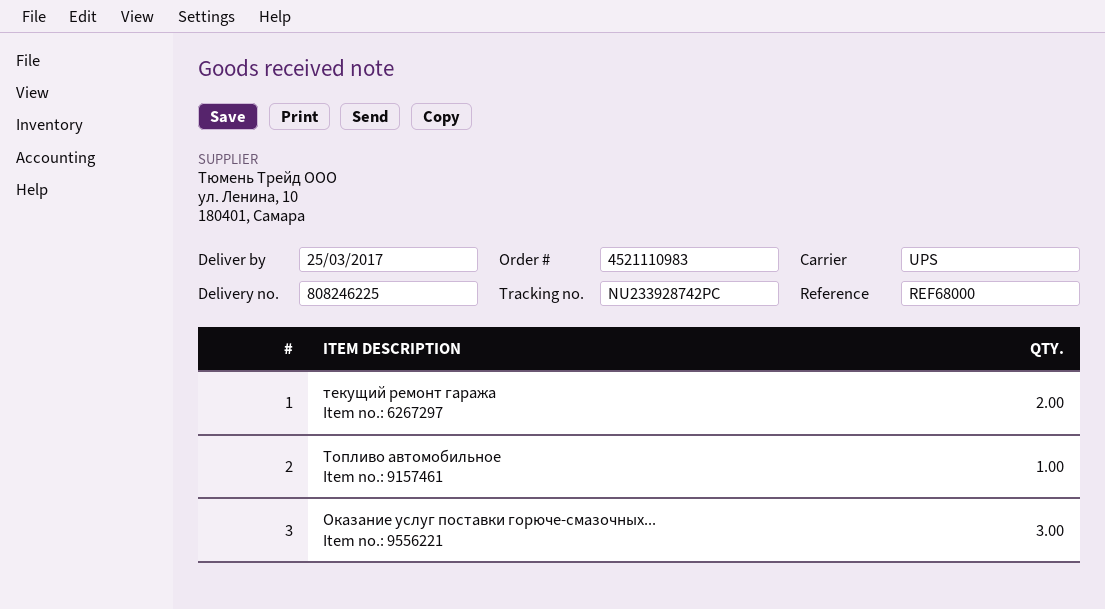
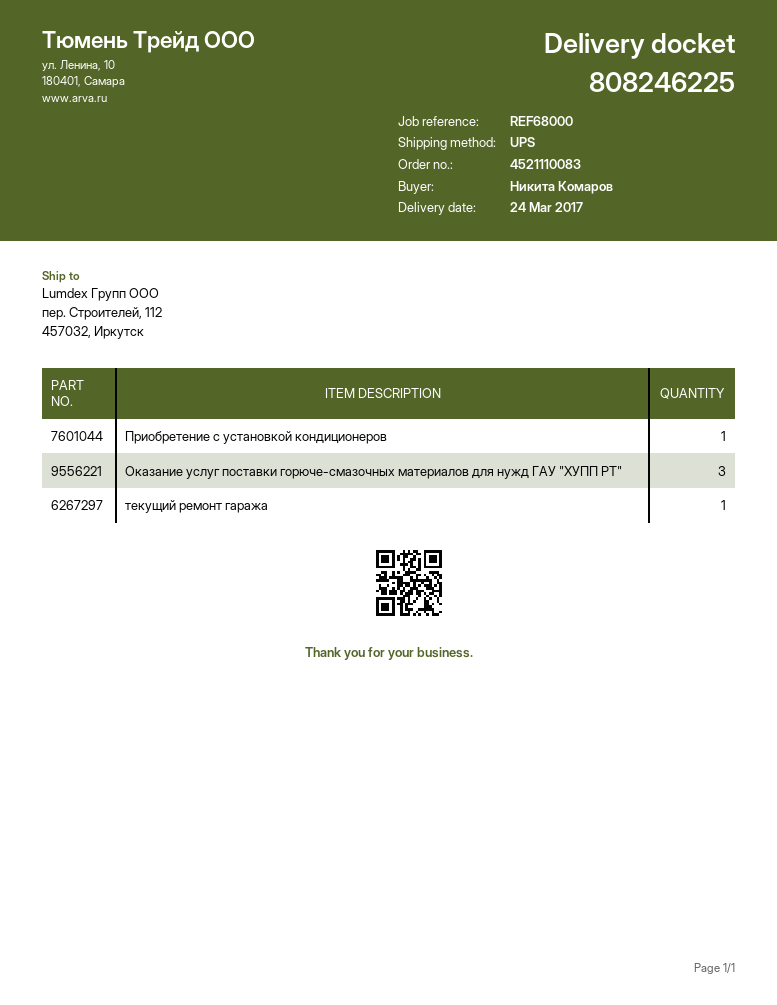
order number: 4521110983 -> 4521110083
delivery date: 2017-03-25 -> 2017-03-24
текущий ремонт гаража: 2 -> 1
Топливо автомобильное: 1 -> none
Приобретение с установкой кондиционеров: none -> 1

